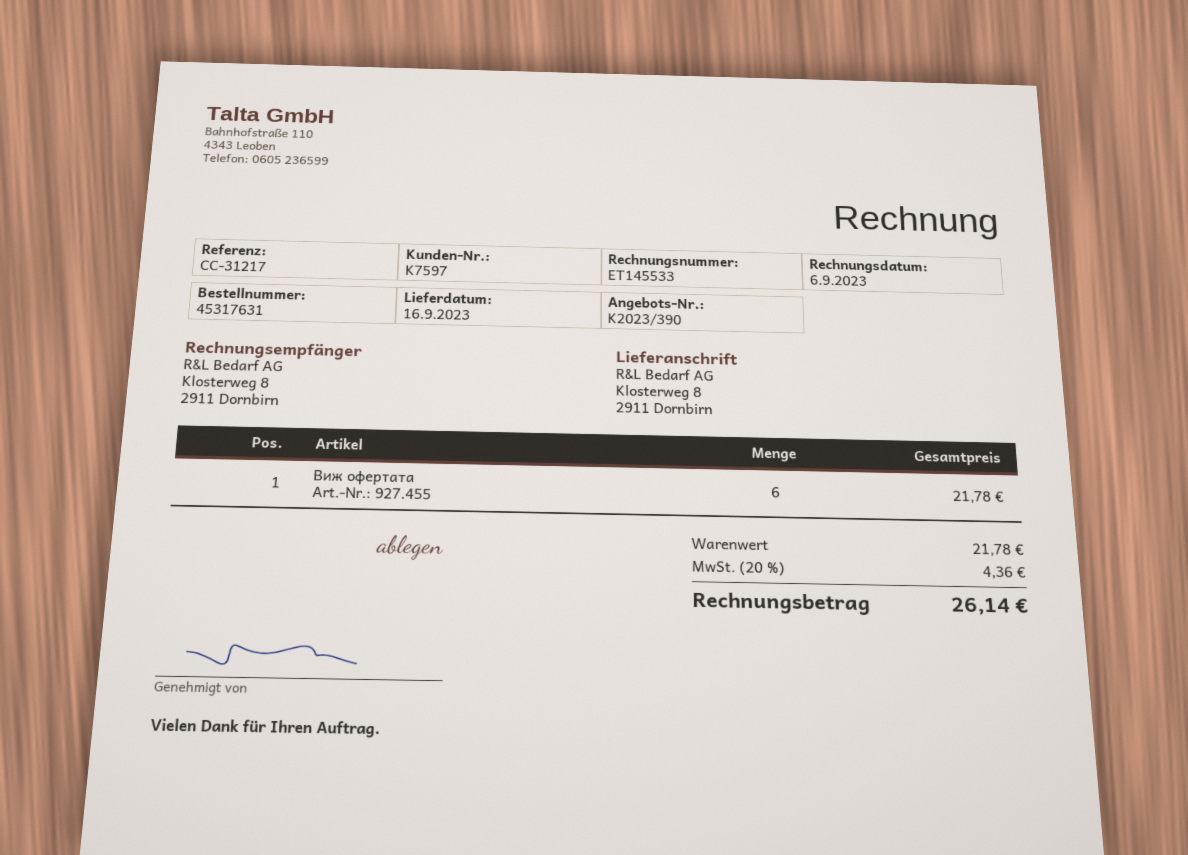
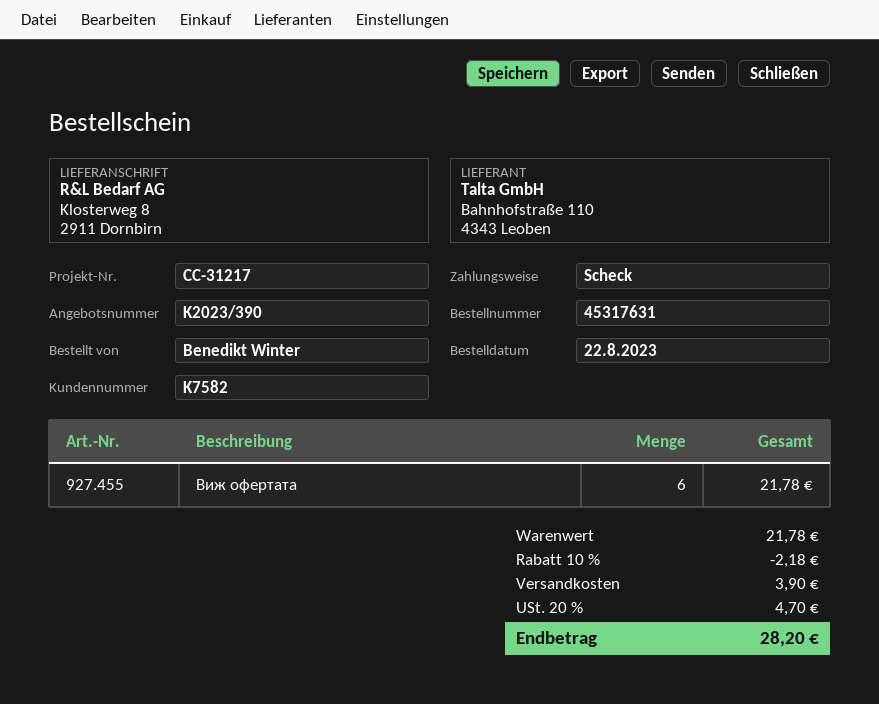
customer number: K7597 -> K7582
discount: none -> 10% = 2.18
shipping: none -> 3.90
tax: 20% = 4.36 -> 20% = 4.70
total: 26.14 -> 28.20

